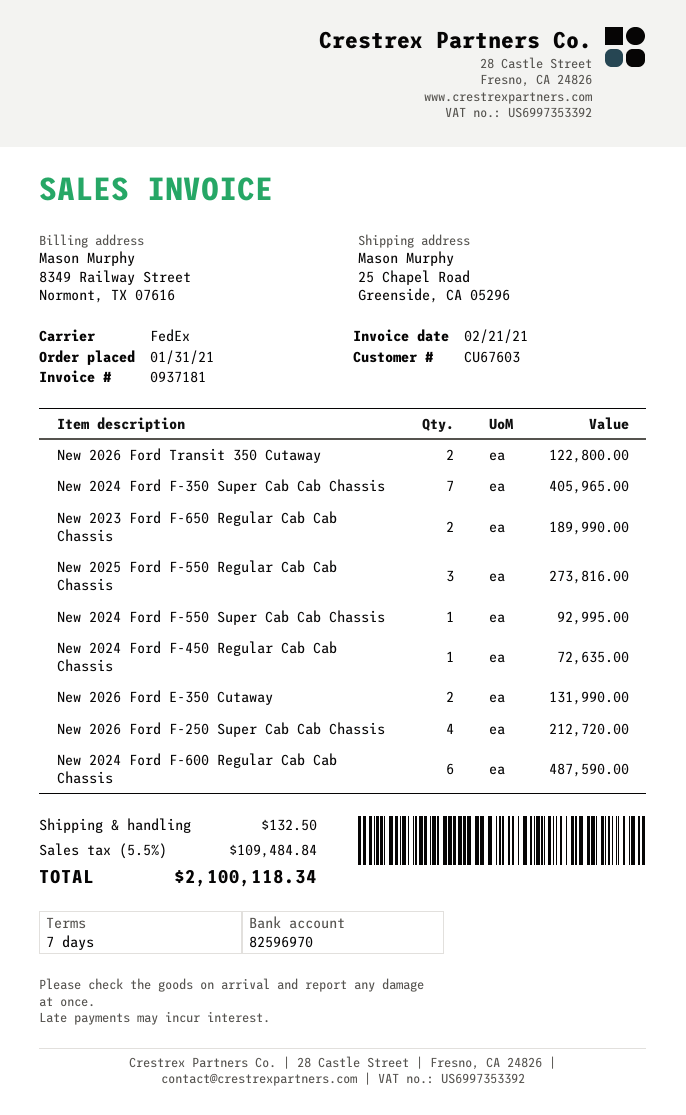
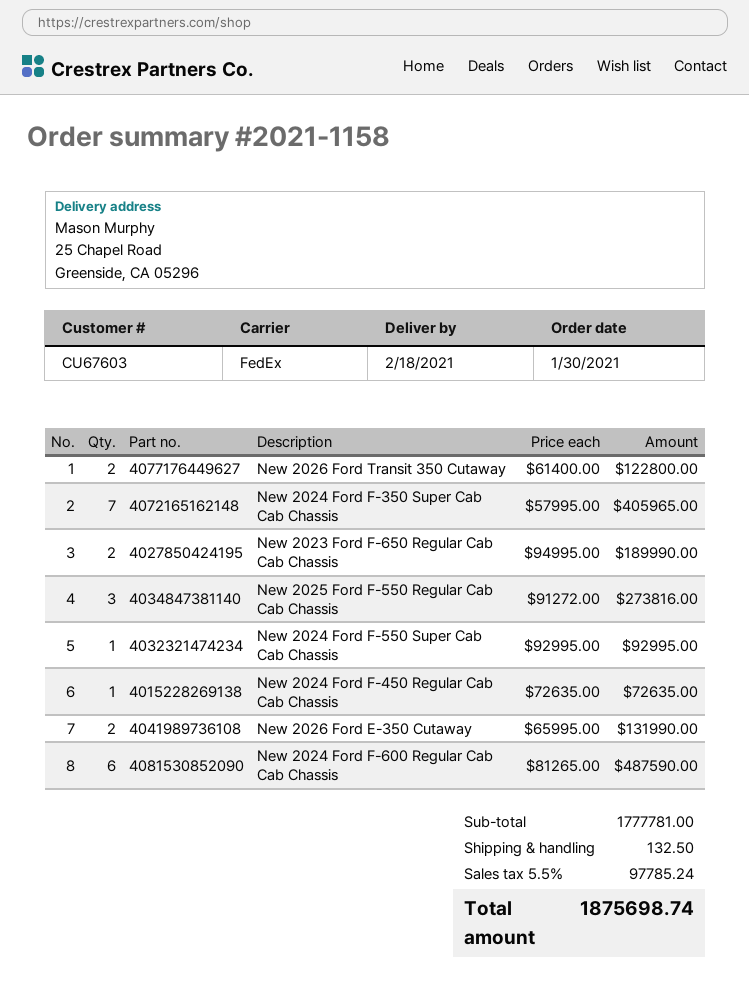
order date: 2021-01-31 -> 2021-01-30
New 2026 Ford F-250 Super Cab Cab Chassis: 4 for 212720.00 -> none
tax: 5.5% = 109484.84 -> 5.5% = 97785.24
total: 2100118.34 -> 1875698.74

